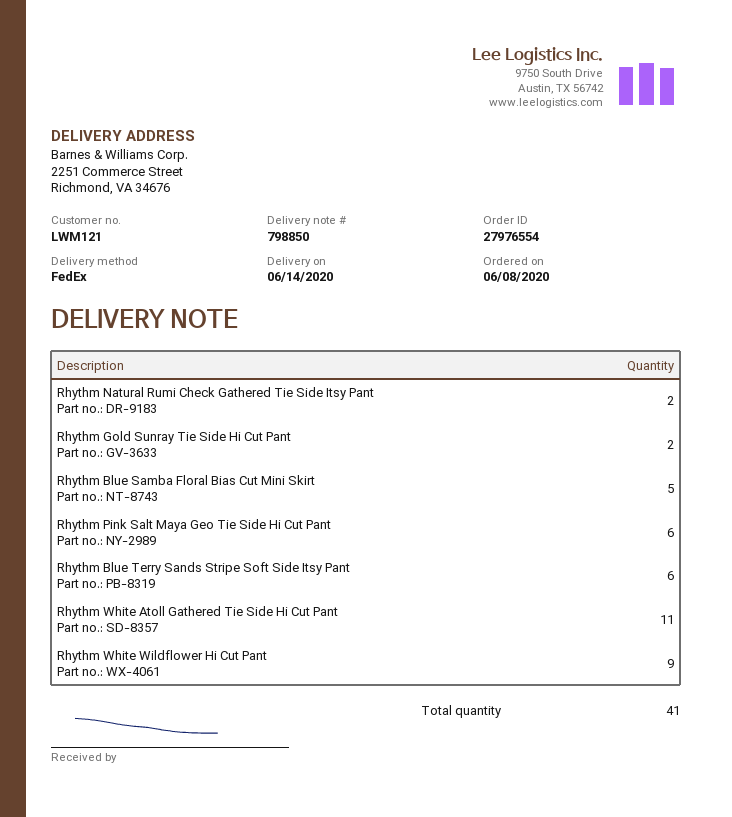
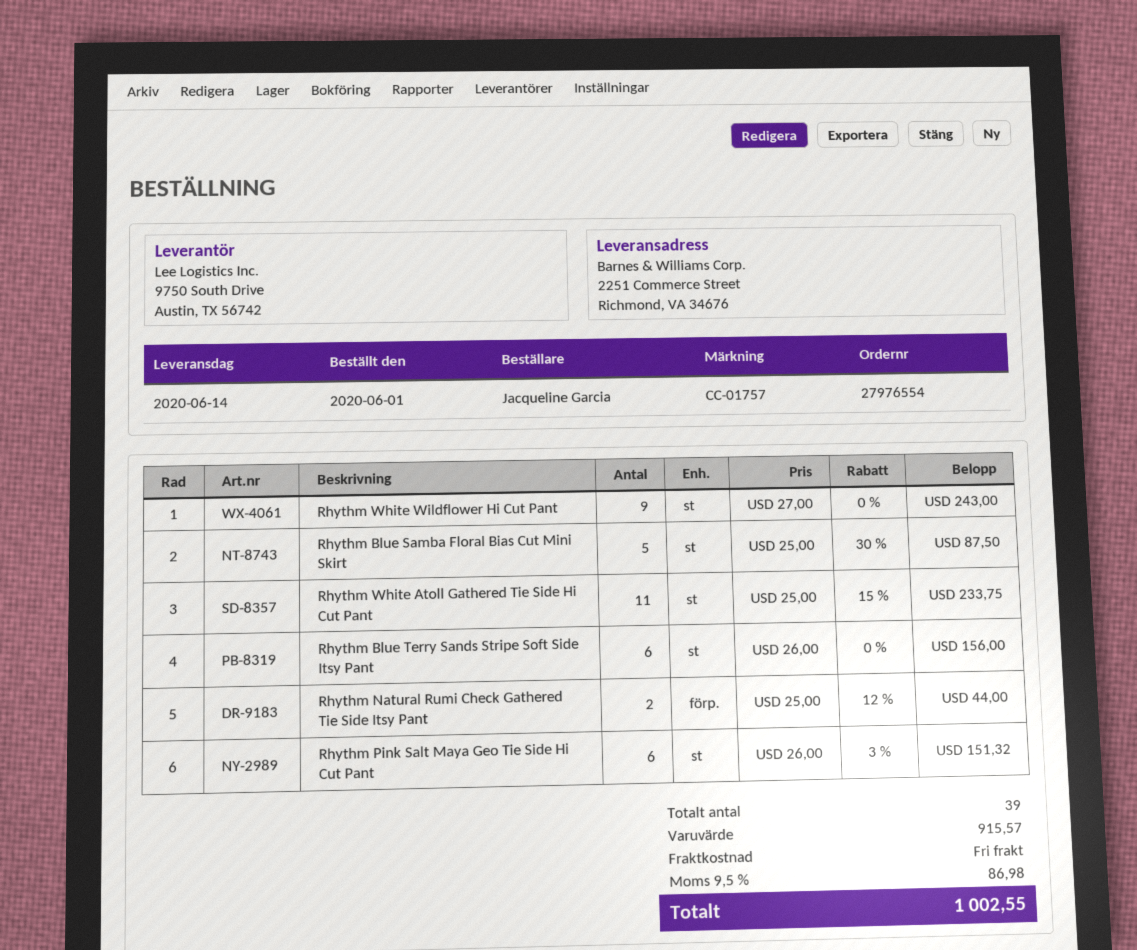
order date: 2020-06-08 -> 2020-06-01
Rhythm Gold Sunray Tie Side Hi Cut Pant: 2 -> none
total quantity: 41 -> 39

